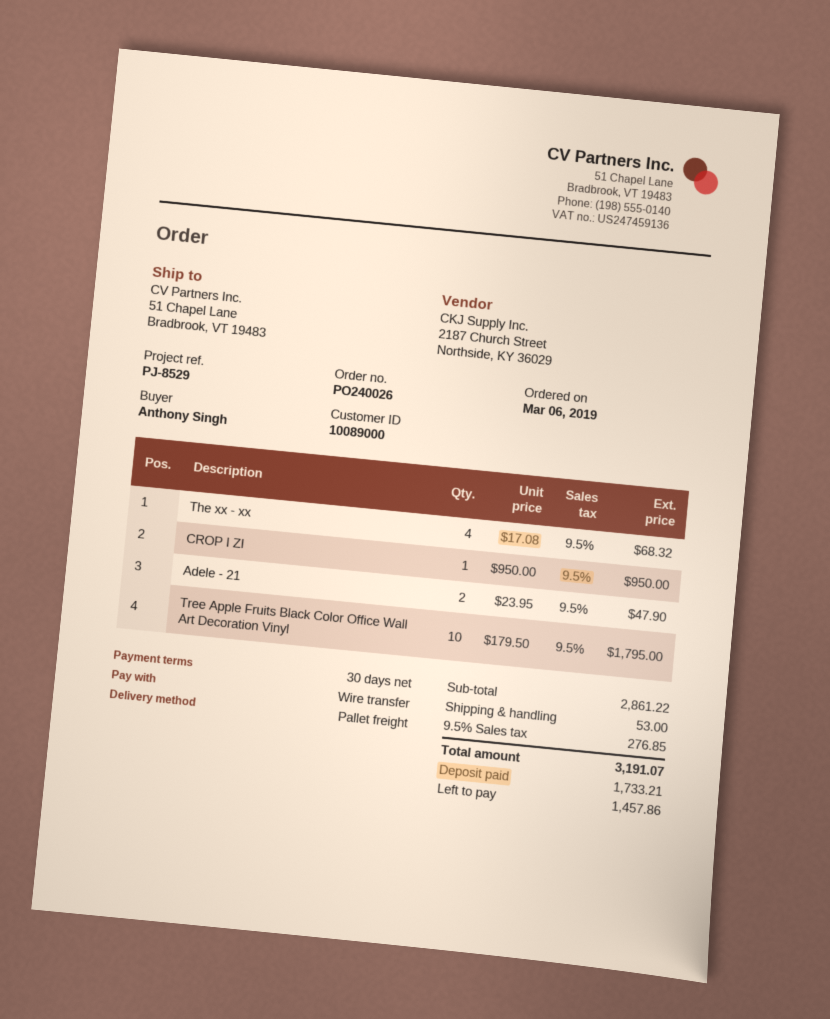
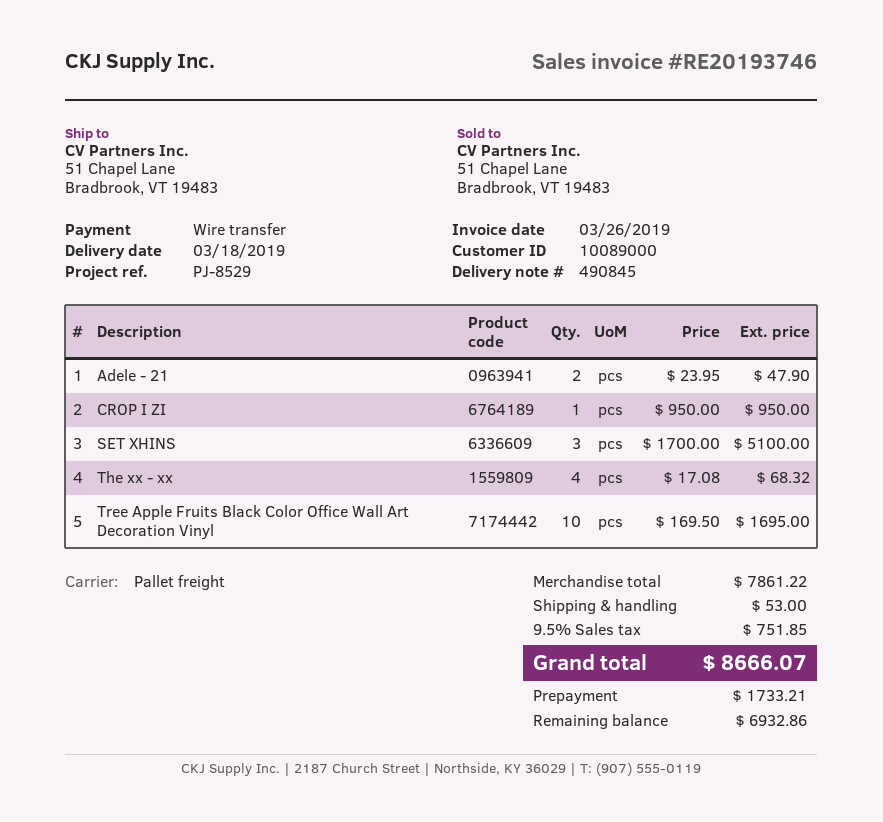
Tree Apple Fruits Black Color Office Wall Art Decoration Vinyl: 10 x 179.50 = 1795.00 -> 10 x 169.50 = 1695.00
SET XHINS: none -> 3 x 1700.00 = 5100.00
subtotal: 2861.22 -> 7861.22
tax: 9.5% = 276.85 -> 9.5% = 751.85
total: 3191.07 -> 8666.07
balance: 1457.86 -> 6932.86

